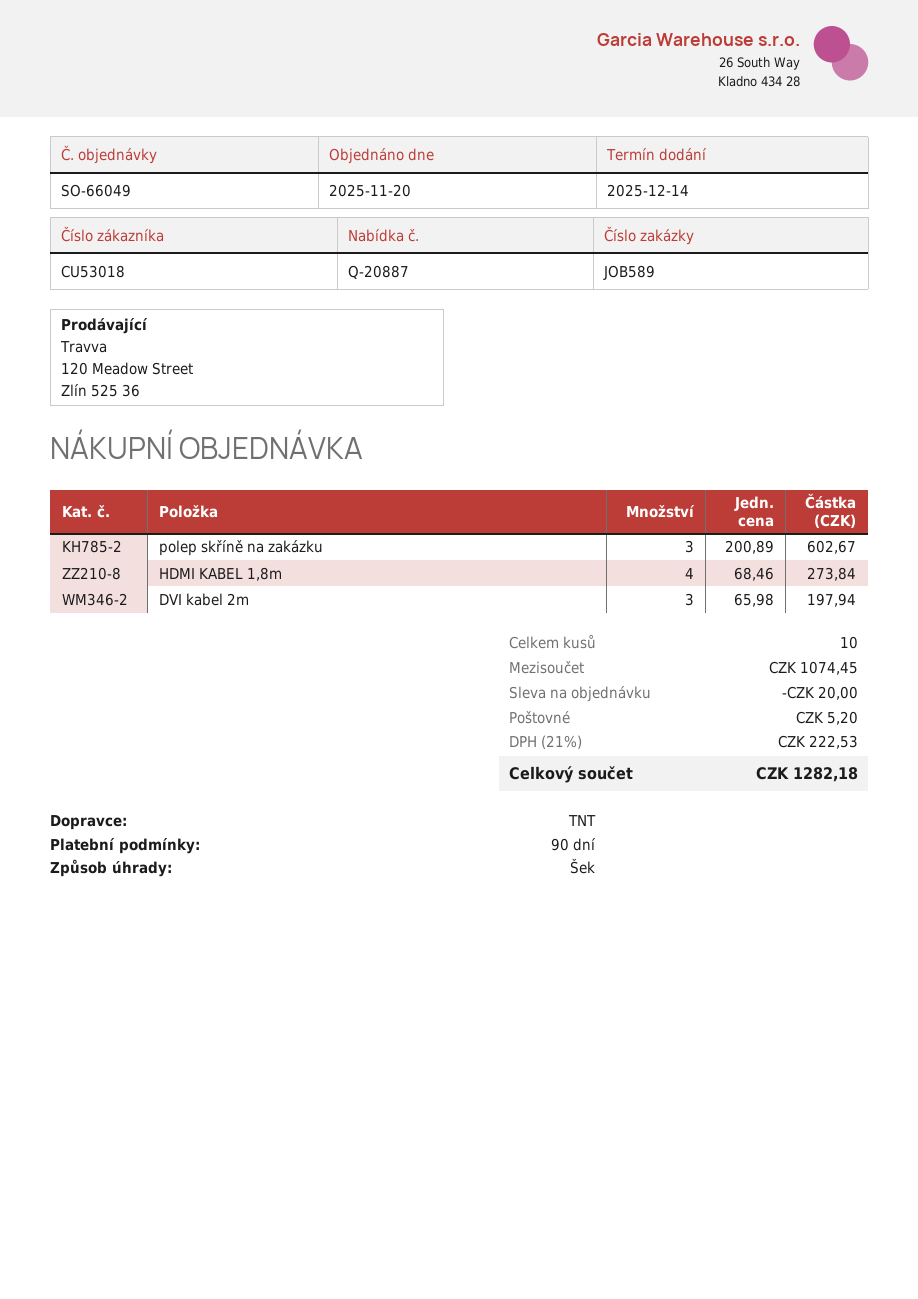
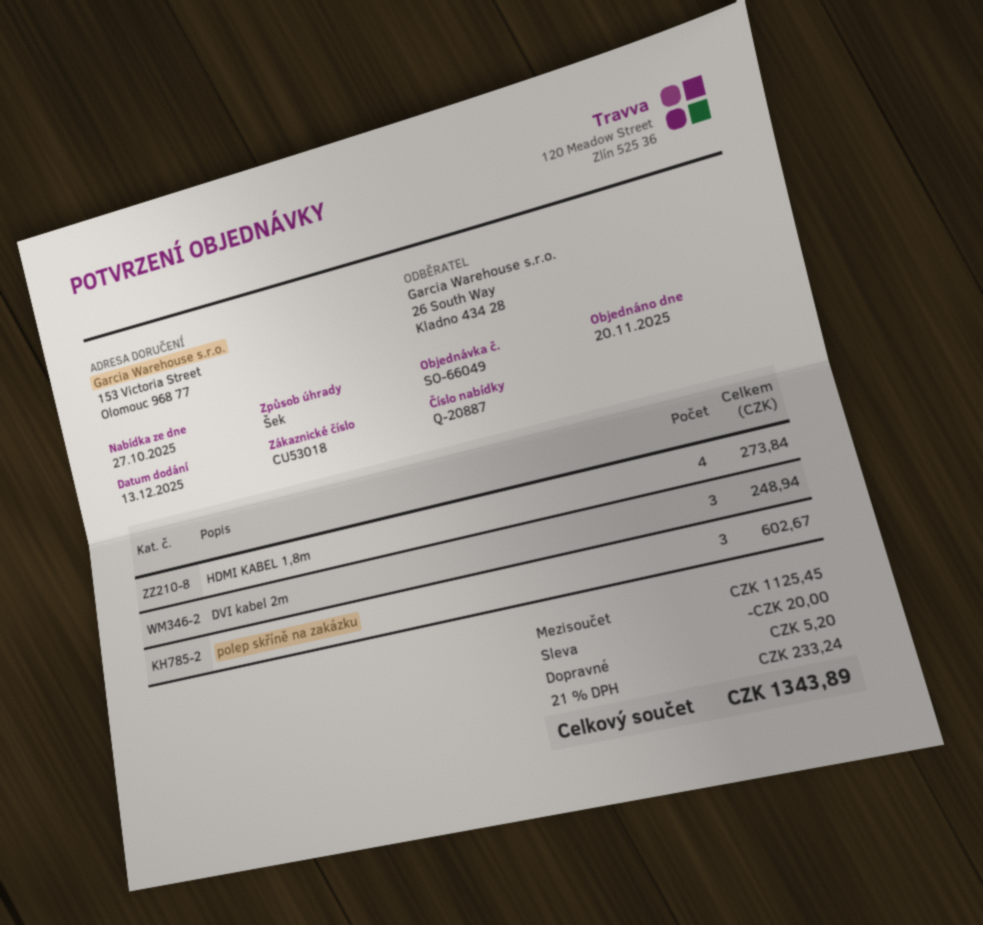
delivery date: 2025-12-14 -> 2025-12-13
DVI kabel 2m: 3 for 197.94 -> 3 for 248.94
subtotal: 1074.45 -> 1125.45
tax: 21% = 222.53 -> 21% = 233.24
total: 1282.18 -> 1343.89

